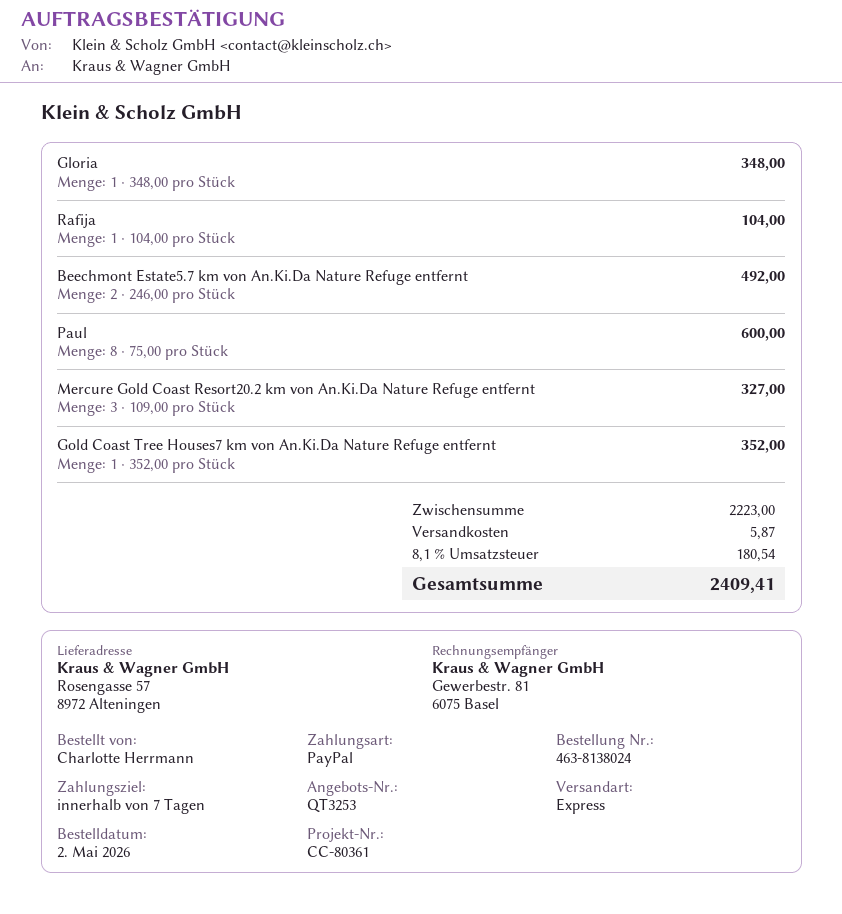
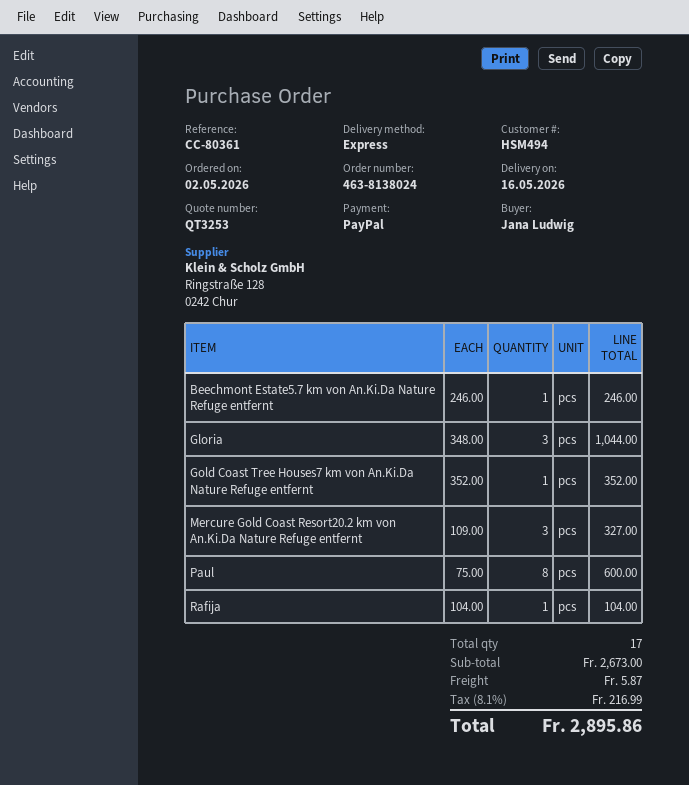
ordered by: Charlotte Herrmann -> Jana Ludwig
Gloria: 1 x 348.00 = 348.00 -> 3 x 348.00 = 1044.00
Beechmont Estate5.7 km von An.Ki.Da Nature Refuge entfernt: 2 x 246.00 = 492.00 -> 1 x 246.00 = 246.00
subtotal: 2223.00 -> 2673.00
tax: 8.1% = 180.54 -> 8.1% = 216.99
total: 2409.41 -> 2895.86

